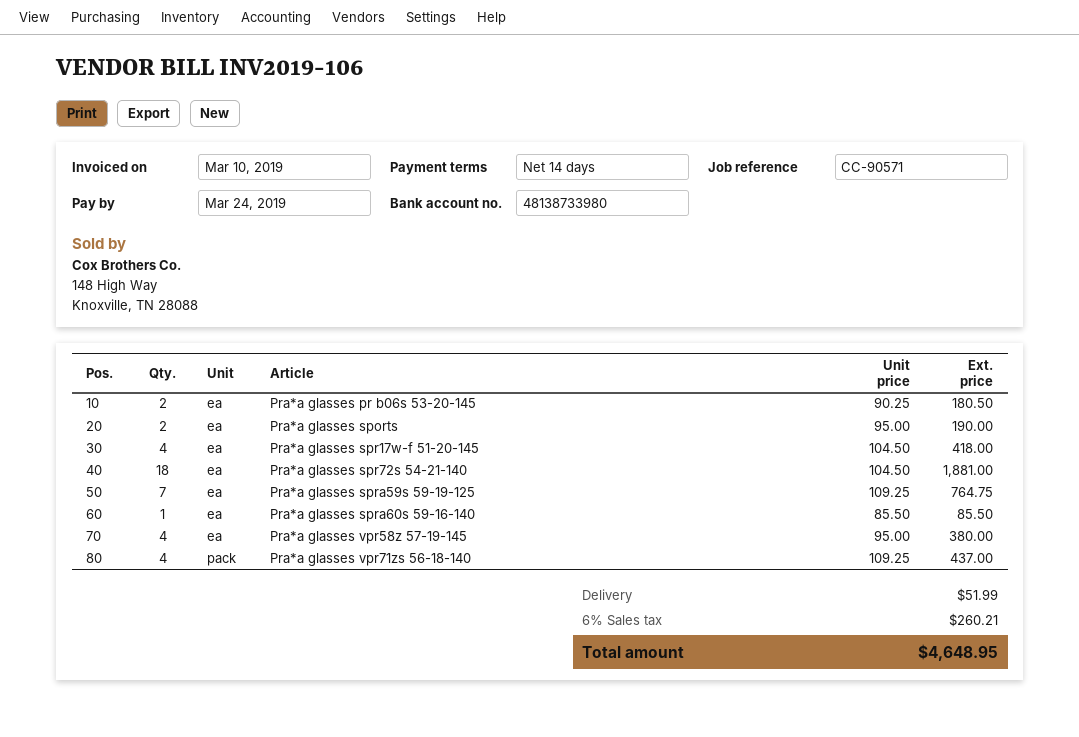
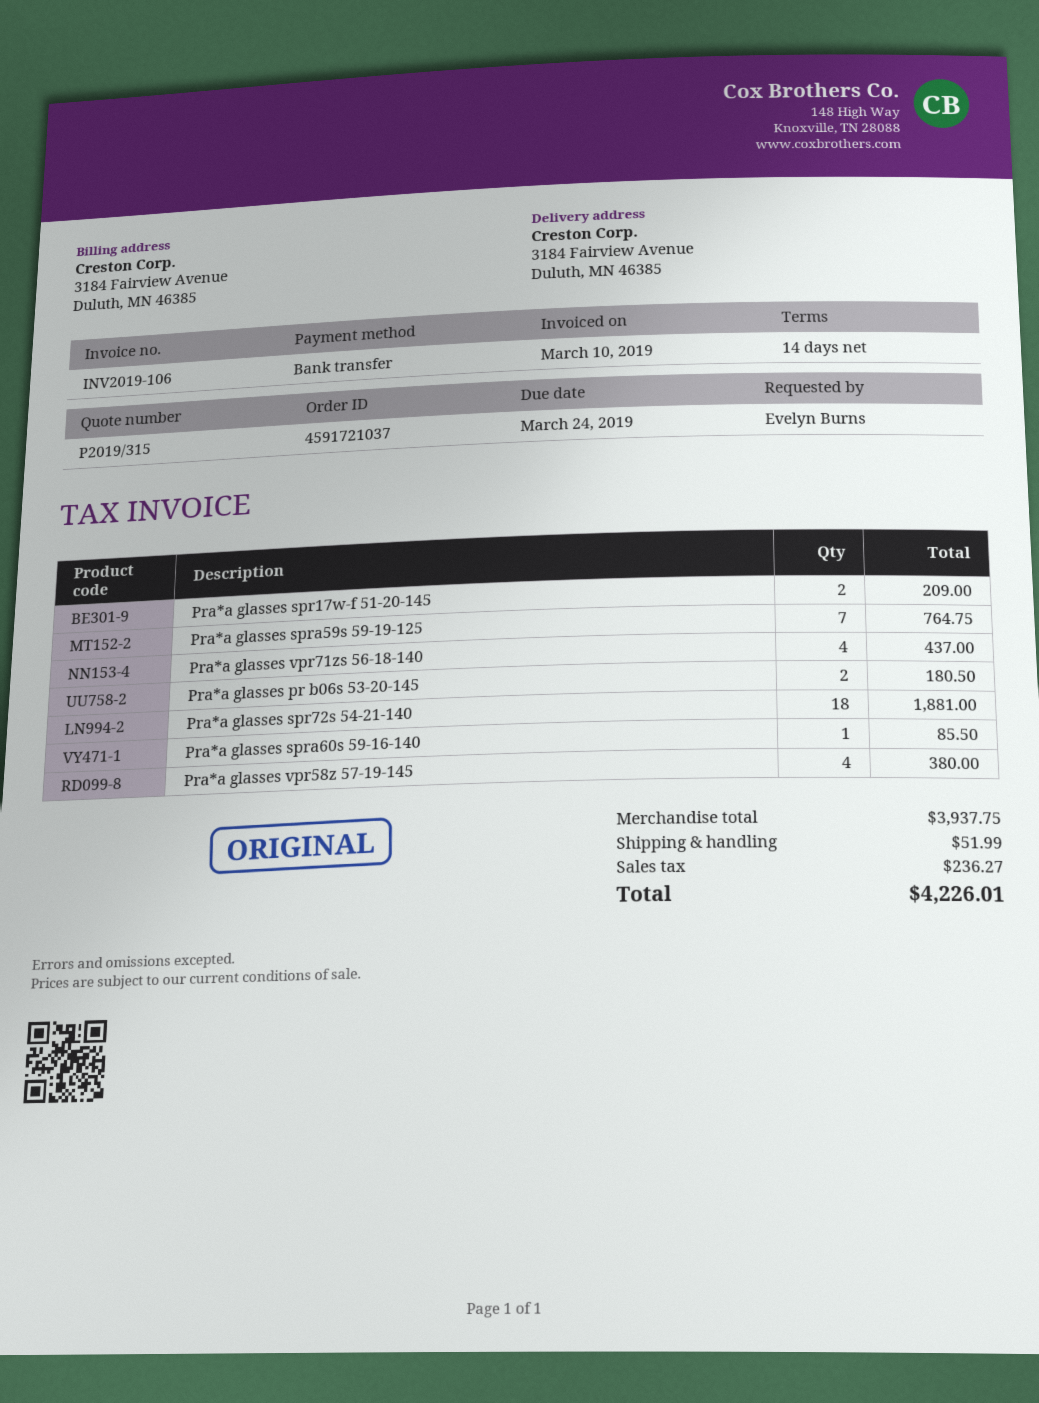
Pra*a glasses sports: 2 for 190.00 -> none
Pra*a glasses spr17w-f 51-20-145: 4 for 418.00 -> 2 for 209.00
tax: 260.21 -> 236.27
total: 4648.95 -> 4226.01

